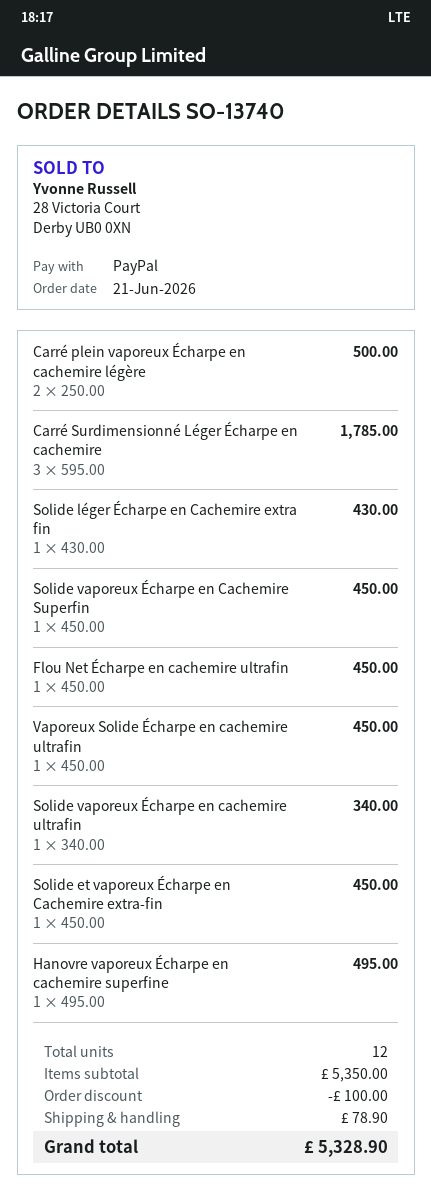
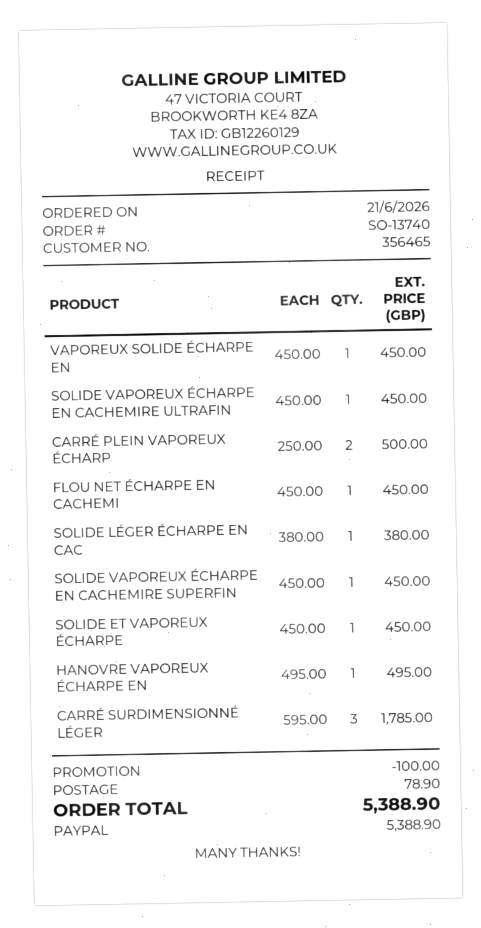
Solide léger Écharpe en Cachemire extra fin: 1 x 430.00 = 430.00 -> 1 x 380.00 = 380.00
Solide vaporeux Écharpe en cachemire ultrafin: 1 x 340.00 = 340.00 -> 1 x 450.00 = 450.00
total: 5328.90 -> 5388.90

